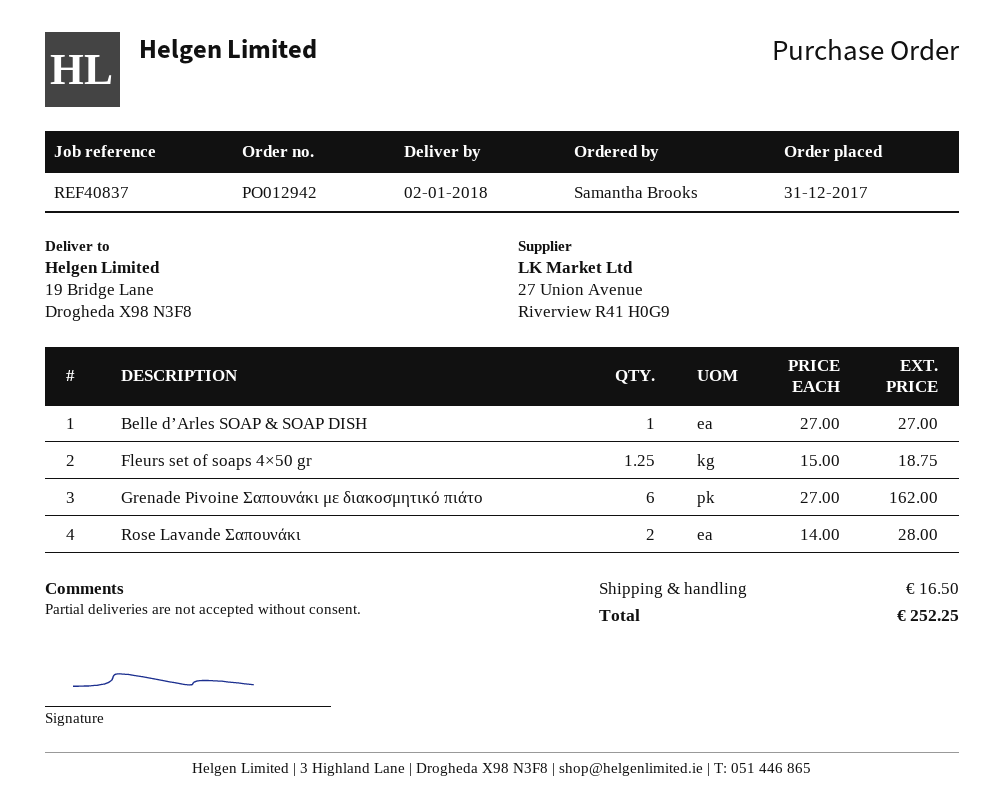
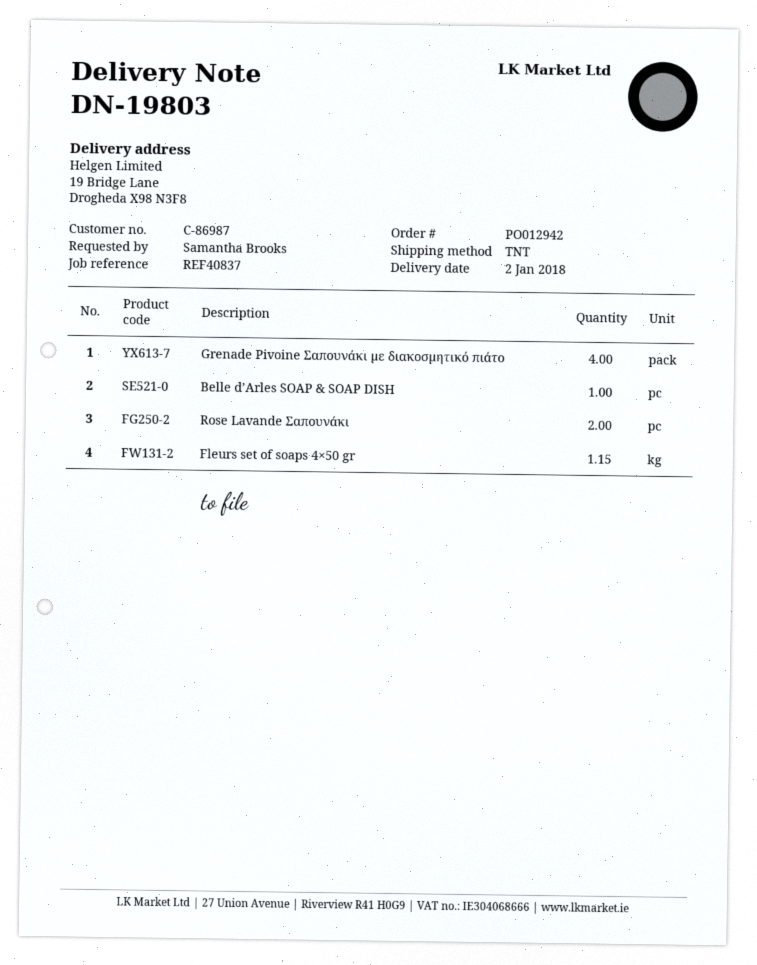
Fleurs set of soaps 4×50 gr: 1.25 -> 1.15
Grenade Pivoine Σαπουνάκι με διακοσμητικό πιάτο: 6 -> 4

